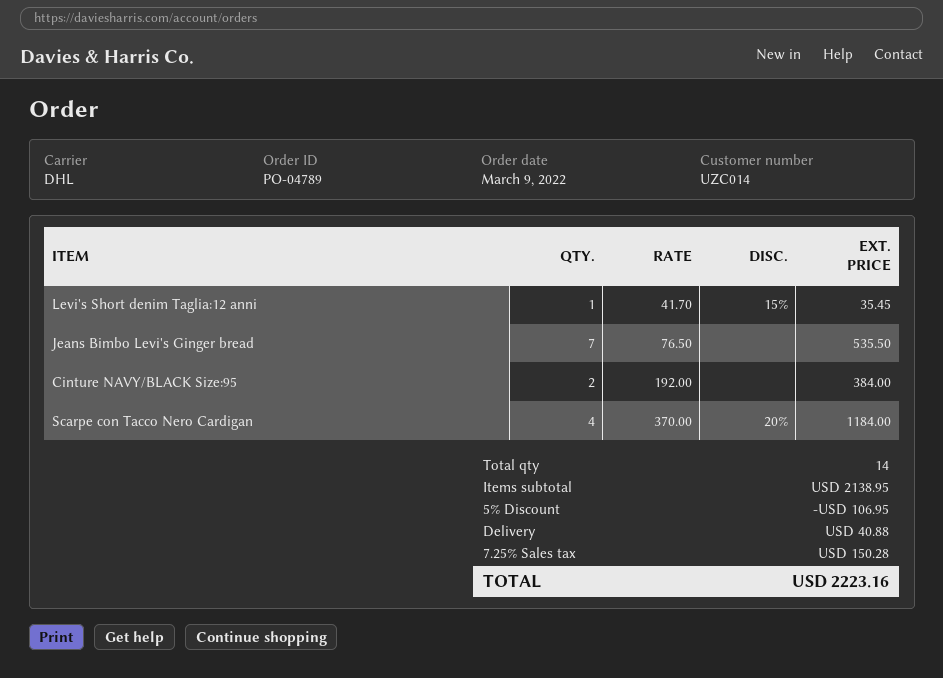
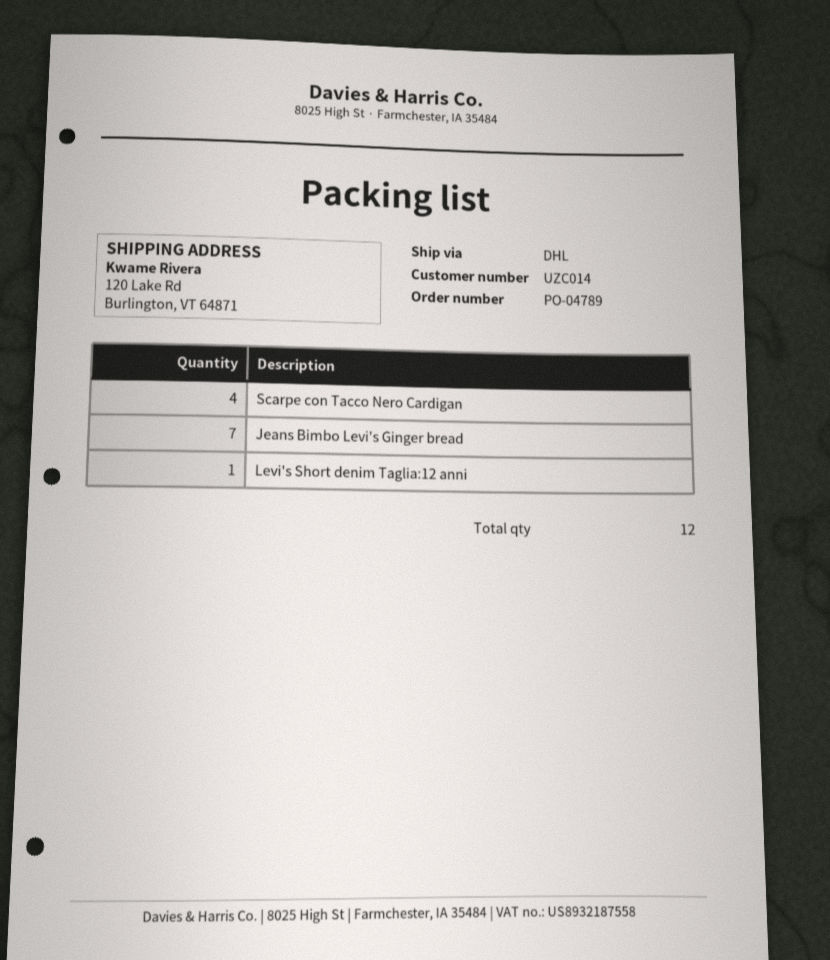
Cinture NAVY/BLACK Size:95: 2 -> none
total quantity: 14 -> 12

